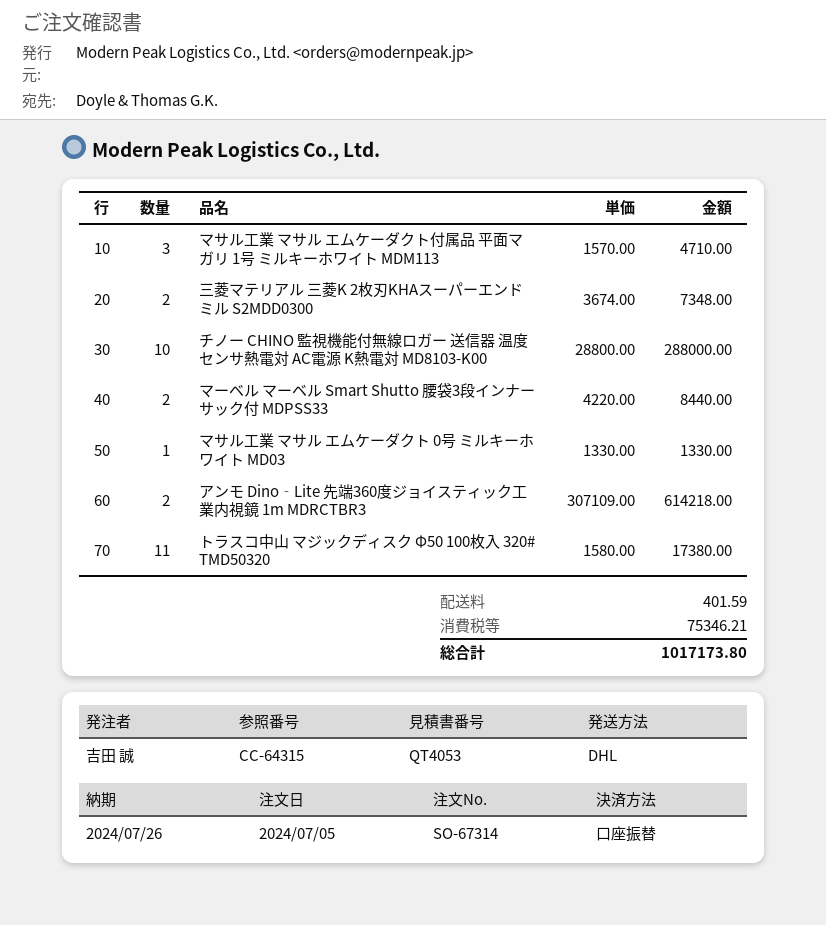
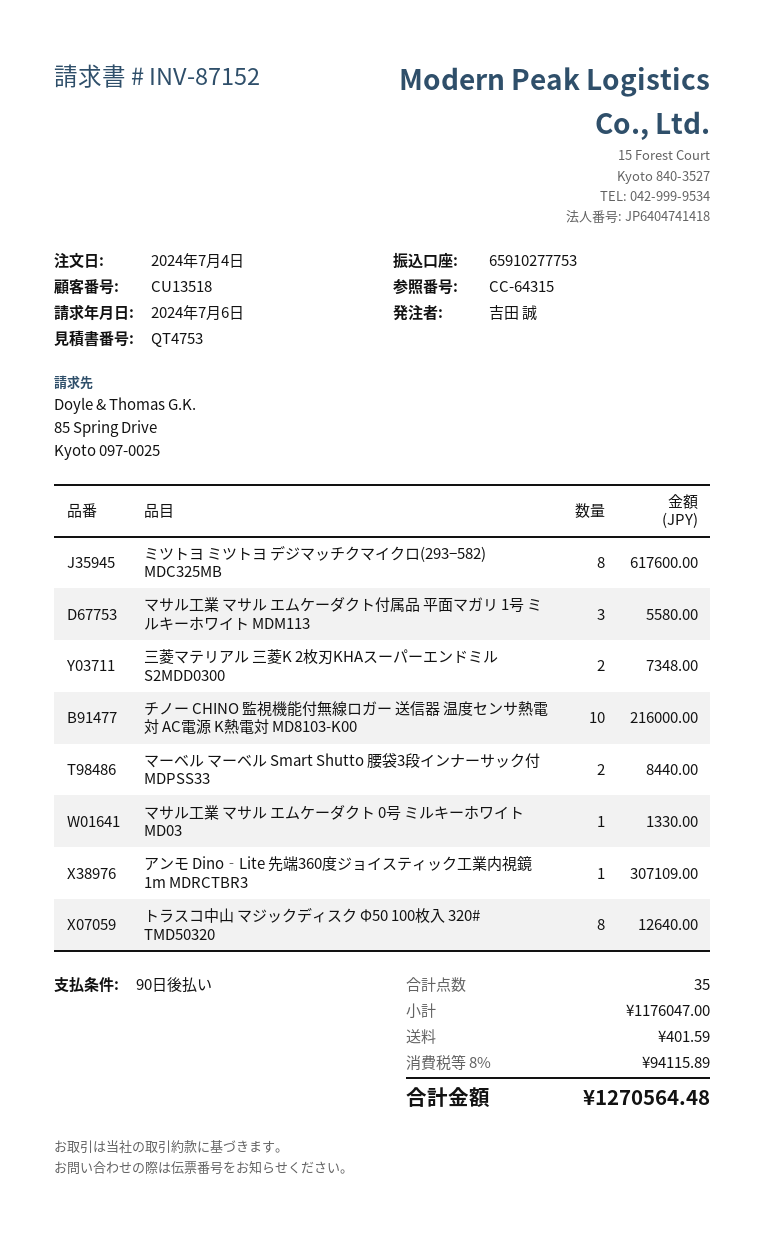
quote number: QT4053 -> QT4753
order date: 2024-07-05 -> 2024-07-04
マサル工業 マサル エムケーダクト付属品 平面マガリ 1号 ミルキーホワイト MDM113: 3 for 4710.00 -> 3 for 5580.00
チノー CHINO 監視機能付無線ロガー 送信器 温度センサ熱電対 AC電源 K熱電対 MD8103-K00: 10 for 288000.00 -> 10 for 216000.00
アンモ Dino‐Lite 先端360度ジョイスティック工業内視鏡 1m MDRCTBR3: 2 for 614218.00 -> 1 for 307109.00
トラスコ中山 マジックディスク Φ50 100枚入 320# TMD50320: 11 for 17380.00 -> 8 for 12640.00
ミツトヨ ミツトヨ デジマッチクマイクロ(293−582) MDC325MB: none -> 8 for 617600.00
tax: 75346.21 -> 94115.89
total: 1017173.80 -> 1270564.48

